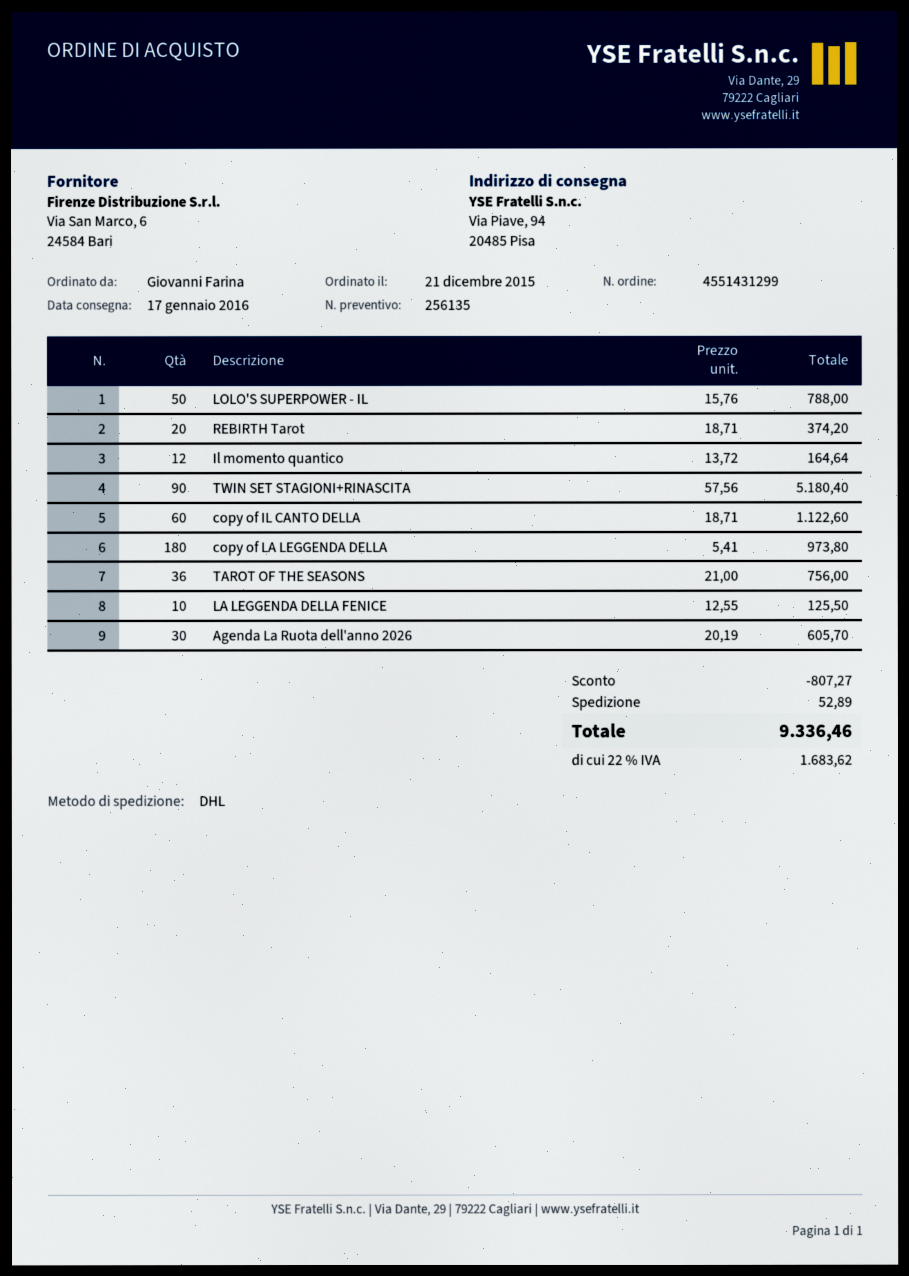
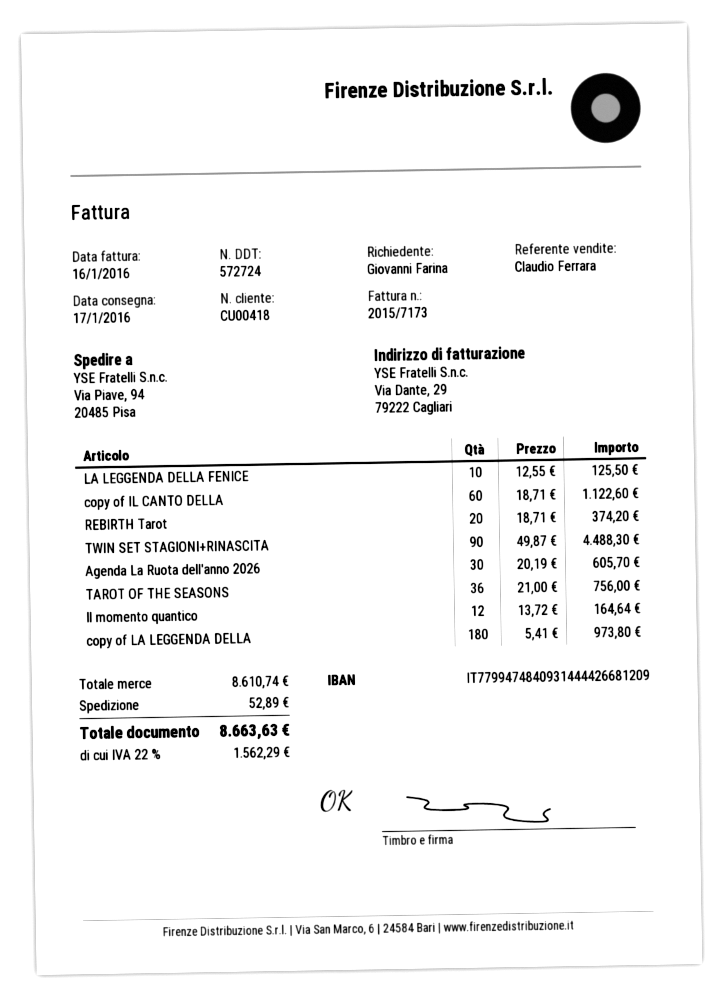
LOLO'S SUPERPOWER - IL: 50 x 15.76 = 788.00 -> none
TWIN SET STAGIONI+RINASCITA: 90 x 57.56 = 5180.40 -> 90 x 49.87 = 4488.30
discount: 807.27 -> none
tax: 22% = 1683.62 -> 22% = 1562.29
total: 9336.46 -> 8663.63

